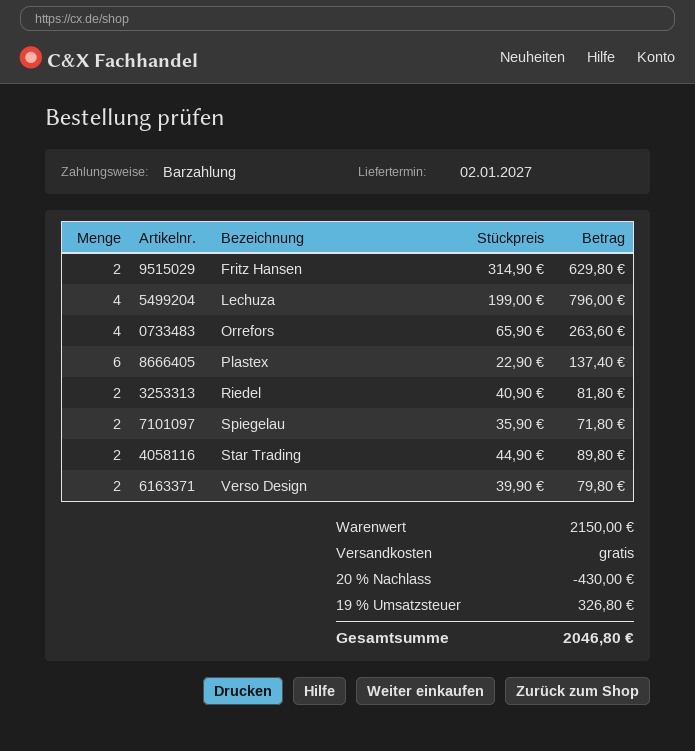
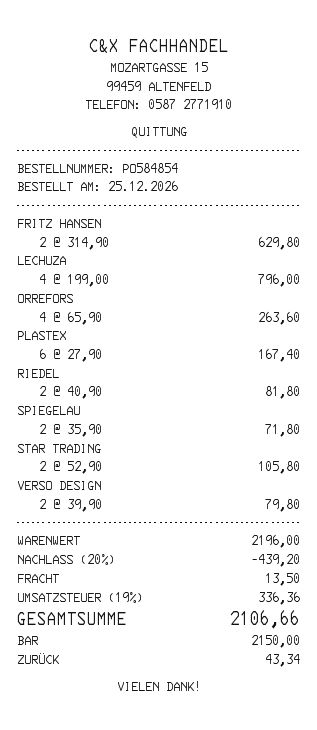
Plastex: 6 x 22.90 = 137.40 -> 6 x 27.90 = 167.40
Star Trading: 2 x 44.90 = 89.80 -> 2 x 52.90 = 105.80
subtotal: 2150.00 -> 2196.00
discount: 20% = 430.00 -> 20% = 439.20
shipping: 0.00 -> 13.50
tax: 19% = 326.80 -> 19% = 336.36
total: 2046.80 -> 2106.66

